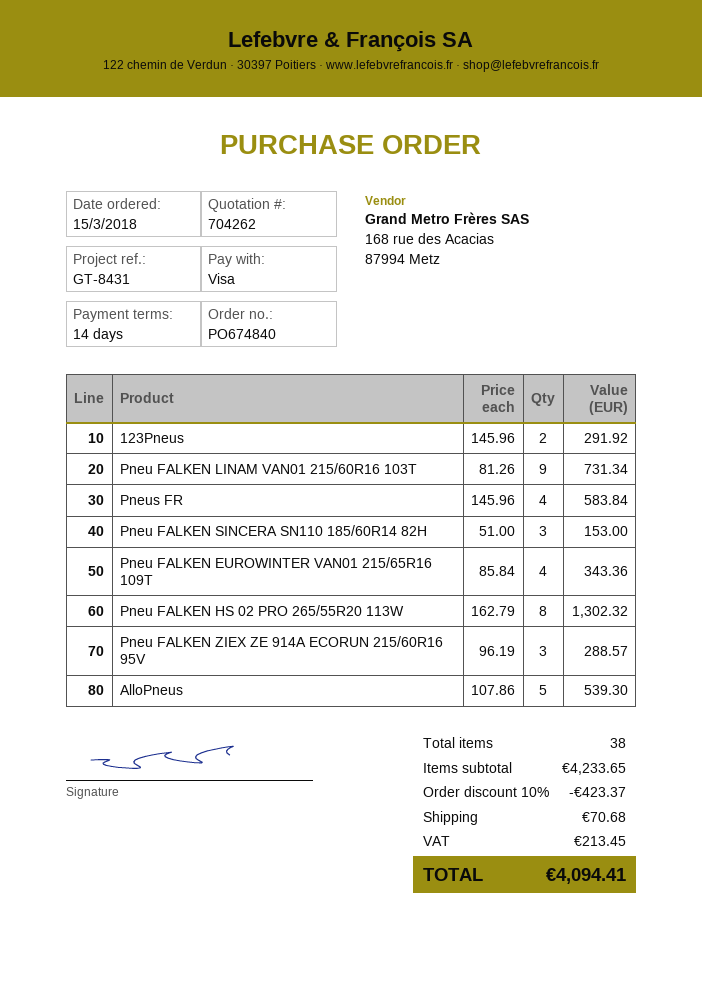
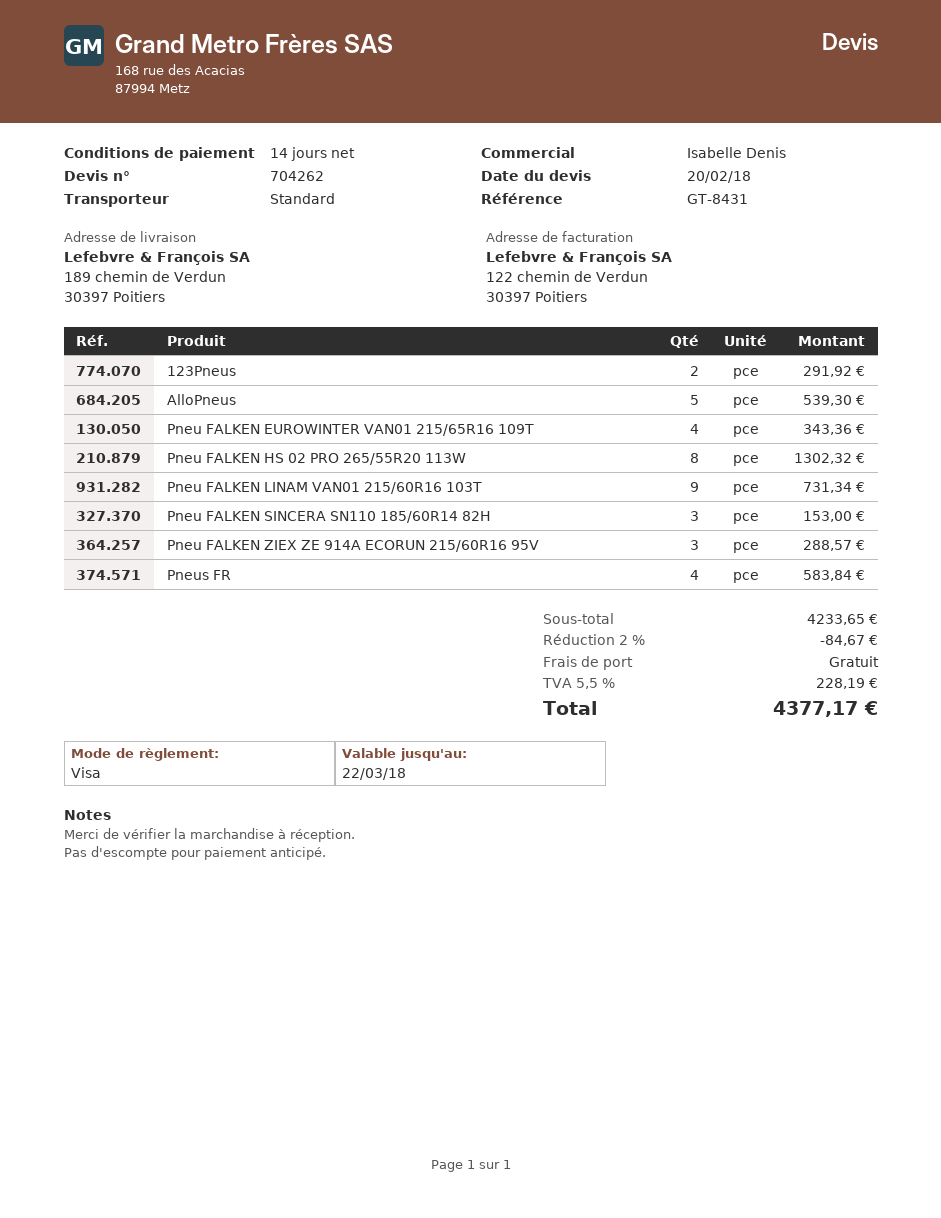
discount: 10% = 423.37 -> 2% = 84.67
shipping: 70.68 -> 0.00
tax: 213.45 -> 228.19
total: 4094.41 -> 4377.17

